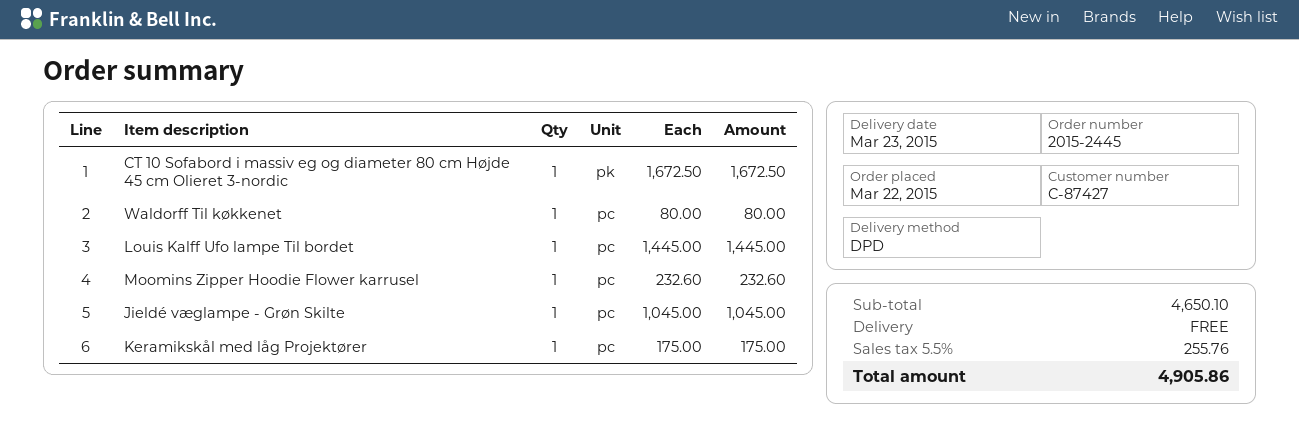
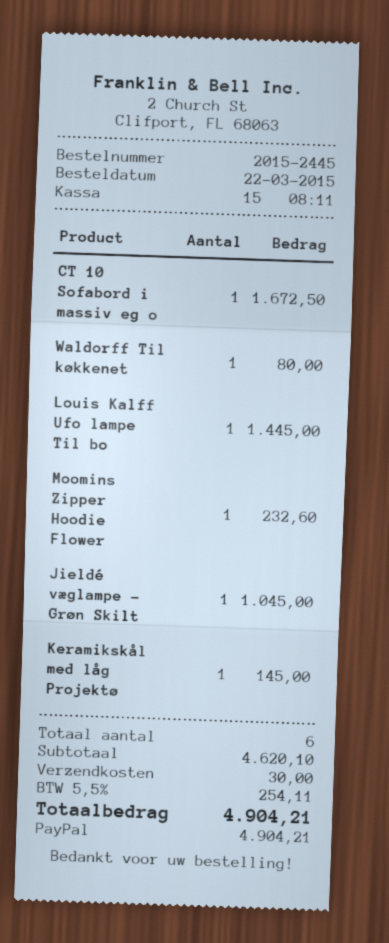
Keramikskål med låg Projektører: 1 for 175.00 -> 1 for 145.00
subtotal: 4650.10 -> 4620.10
shipping: 0.00 -> 30.00
tax: 5.5% = 255.76 -> 5.5% = 254.11
total: 4905.86 -> 4904.21

